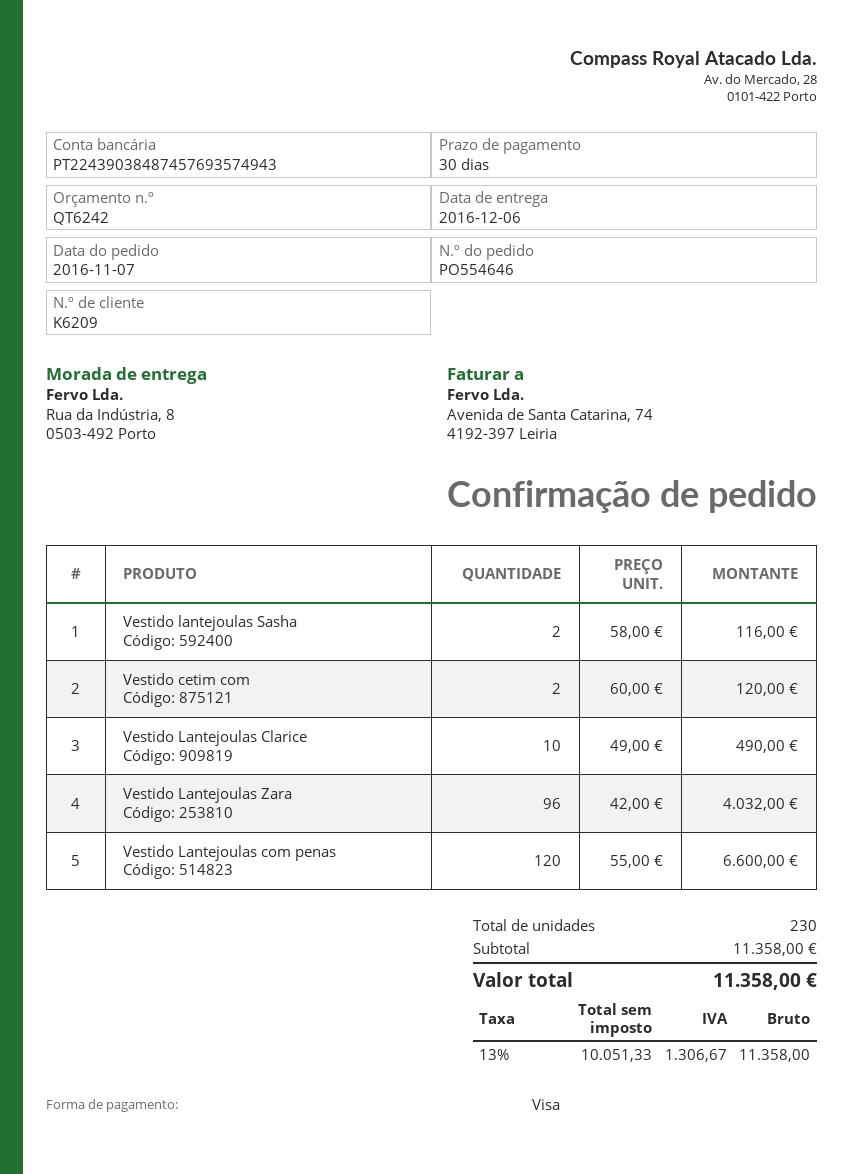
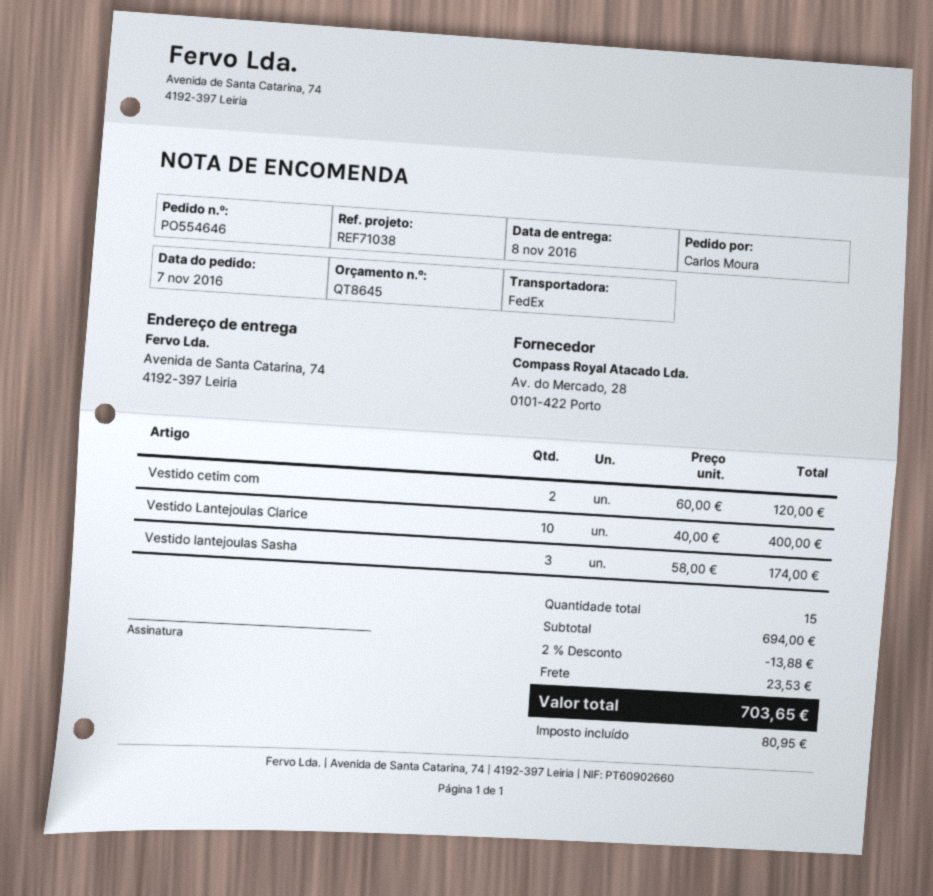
quote number: QT6242 -> QT8645
delivery date: 2016-12-06 -> 2016-11-08
ship to: Rua da Indústria, 8, 0503-492 Porto -> Avenida de Santa Catarina, 74, 4192-397 Leiria
Vestido lantejoulas Sasha: 2 x 58.00 = 116.00 -> 3 x 58.00 = 174.00
Vestido Lantejoulas Clarice: 10 x 49.00 = 490.00 -> 10 x 40.00 = 400.00
Vestido Lantejoulas Zara: 96 x 42.00 = 4032.00 -> none
Vestido Lantejoulas com penas: 120 x 55.00 = 6600.00 -> none
total quantity: 230 -> 15
subtotal: 11358.00 -> 694.00
discount: none -> 2% = 13.88
shipping: none -> 23.53
tax: 1306.67 -> 80.95
total: 11358.00 -> 703.65

